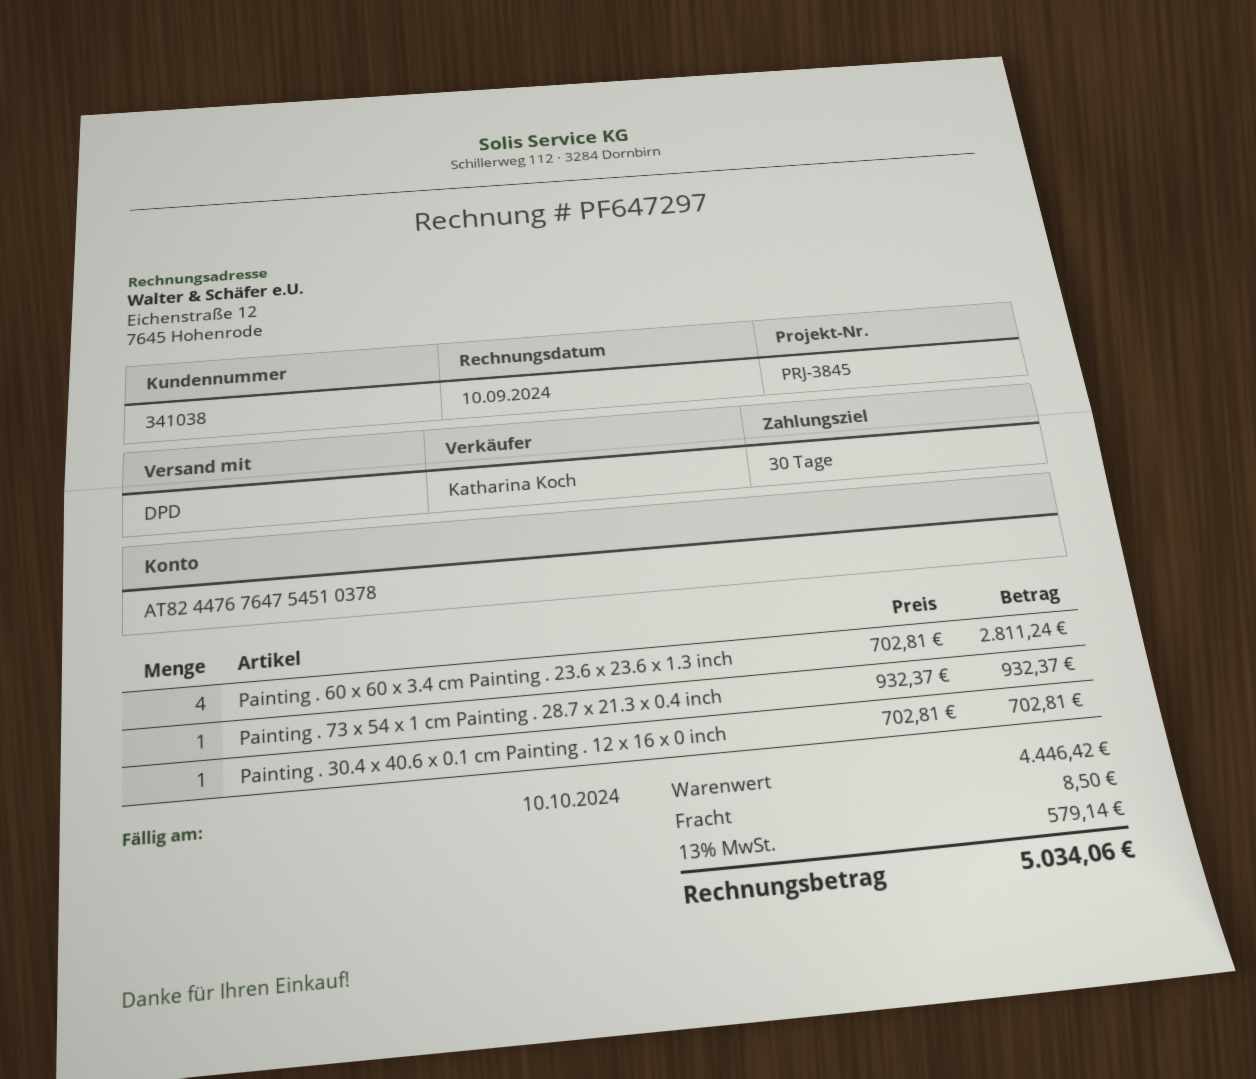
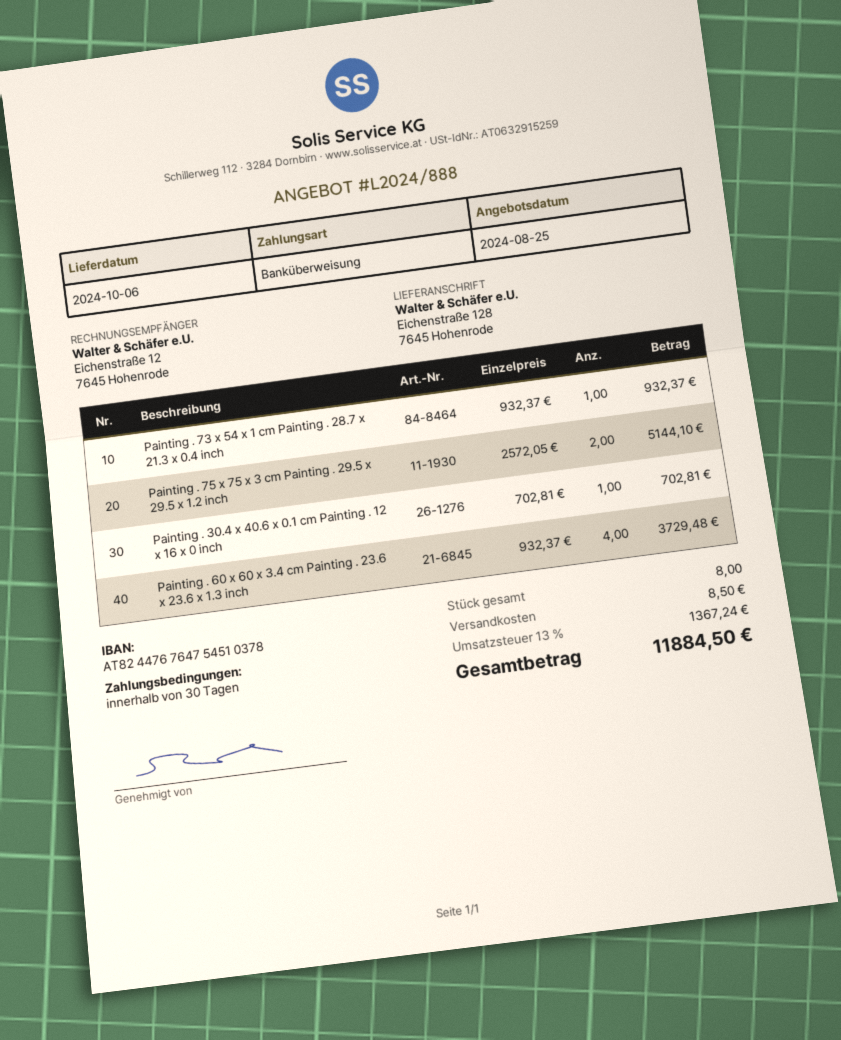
Painting . 60 x 60 x 3.4 cm Painting . 23.6 x 23.6 x 1.3 inch: 4 x 702.81 = 2811.24 -> 4 x 932.37 = 3729.48
Painting . 75 x 75 x 3 cm Painting . 29.5 x 29.5 x 1.2 inch: none -> 2 x 2572.05 = 5144.10
tax: 13% = 579.14 -> 13% = 1367.24
total: 5034.06 -> 11884.50

